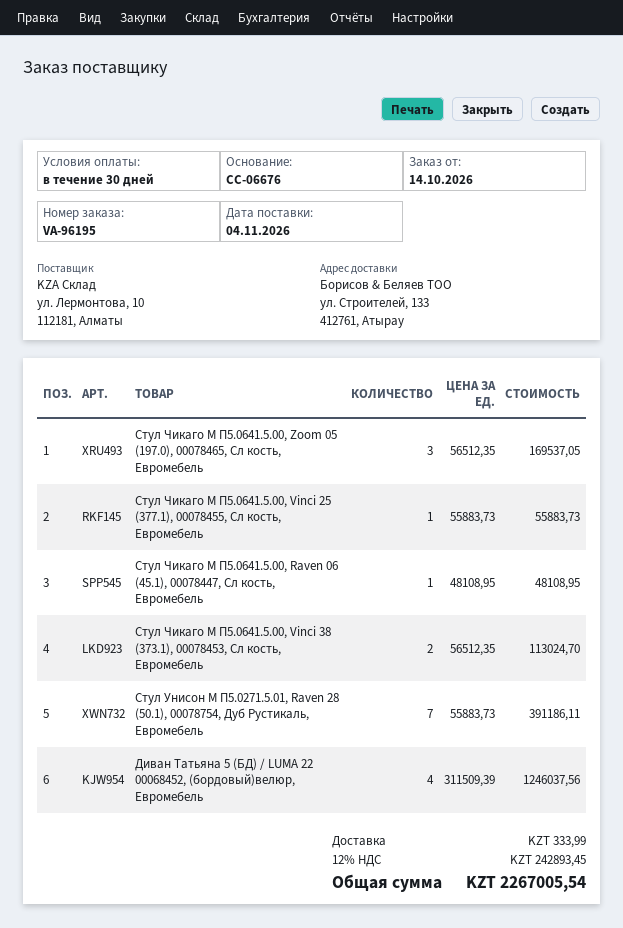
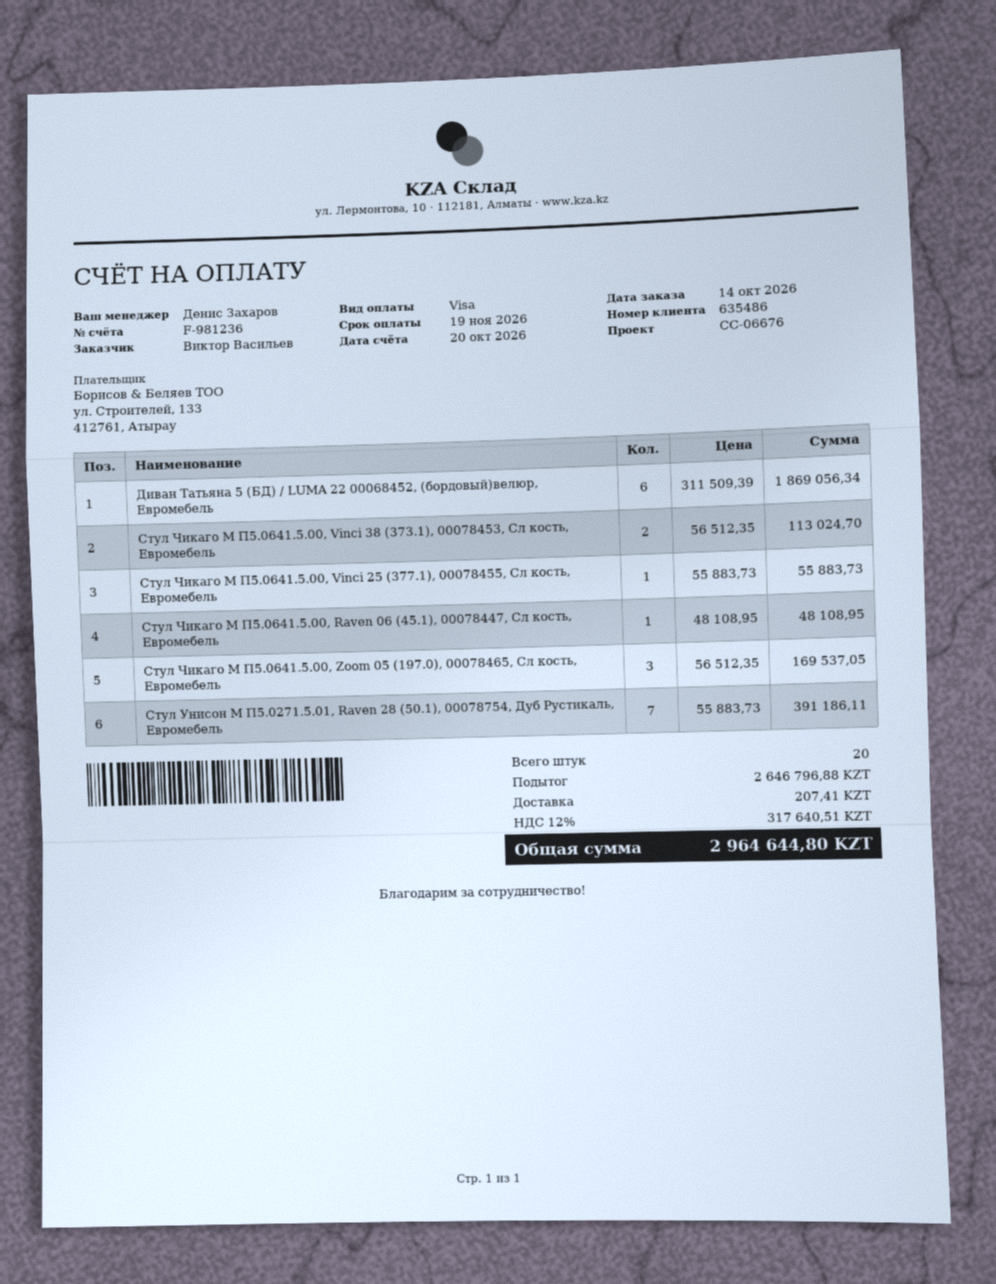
Диван Татьяна 5 (БД) / LUMA 22 00068452, (бордовый)велюр, Евромебель: 4 x 311509.39 = 1246037.56 -> 6 x 311509.39 = 1869056.34
shipping: 333.99 -> 207.41
tax: 12% = 242893.45 -> 12% = 317640.51
total: 2267005.54 -> 2964644.80

